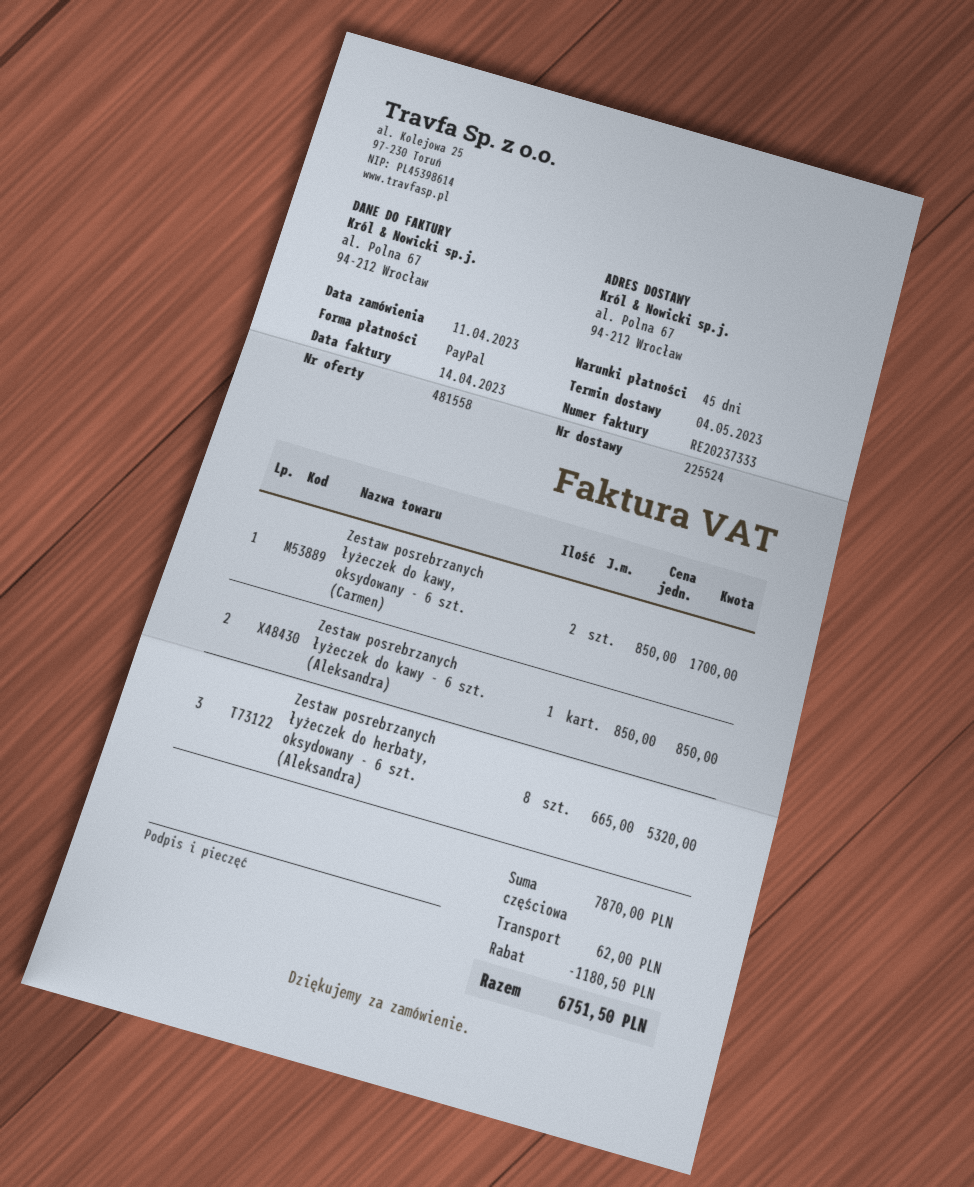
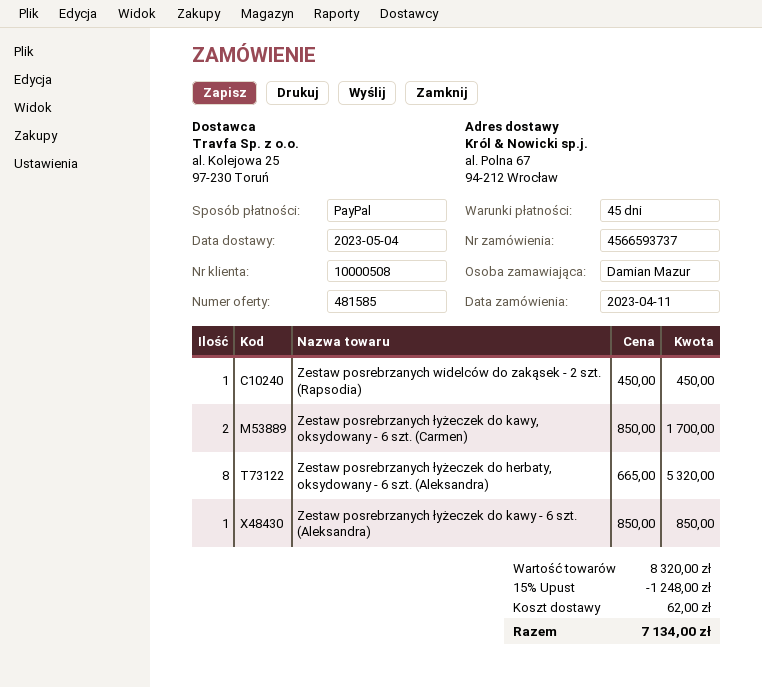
quote number: 481558 -> 481585
Zestaw posrebrzanych widelców do zakąsek - 2 szt. (Rapsodia): none -> 1 x 450.00 = 450.00
subtotal: 7870.00 -> 8320.00
discount: 1180.50 -> 1248.00
total: 6751.50 -> 7134.00

